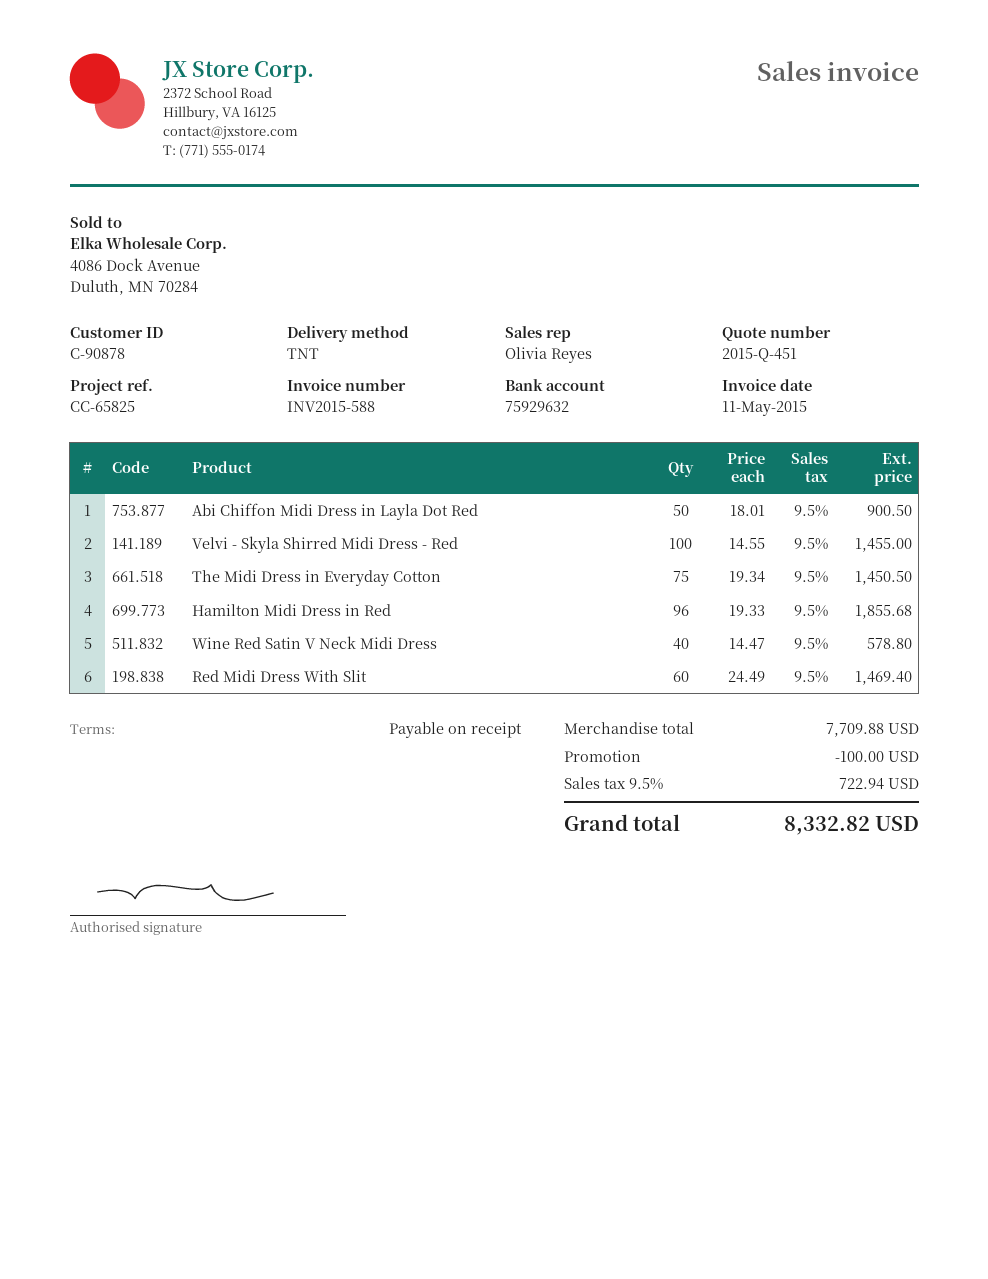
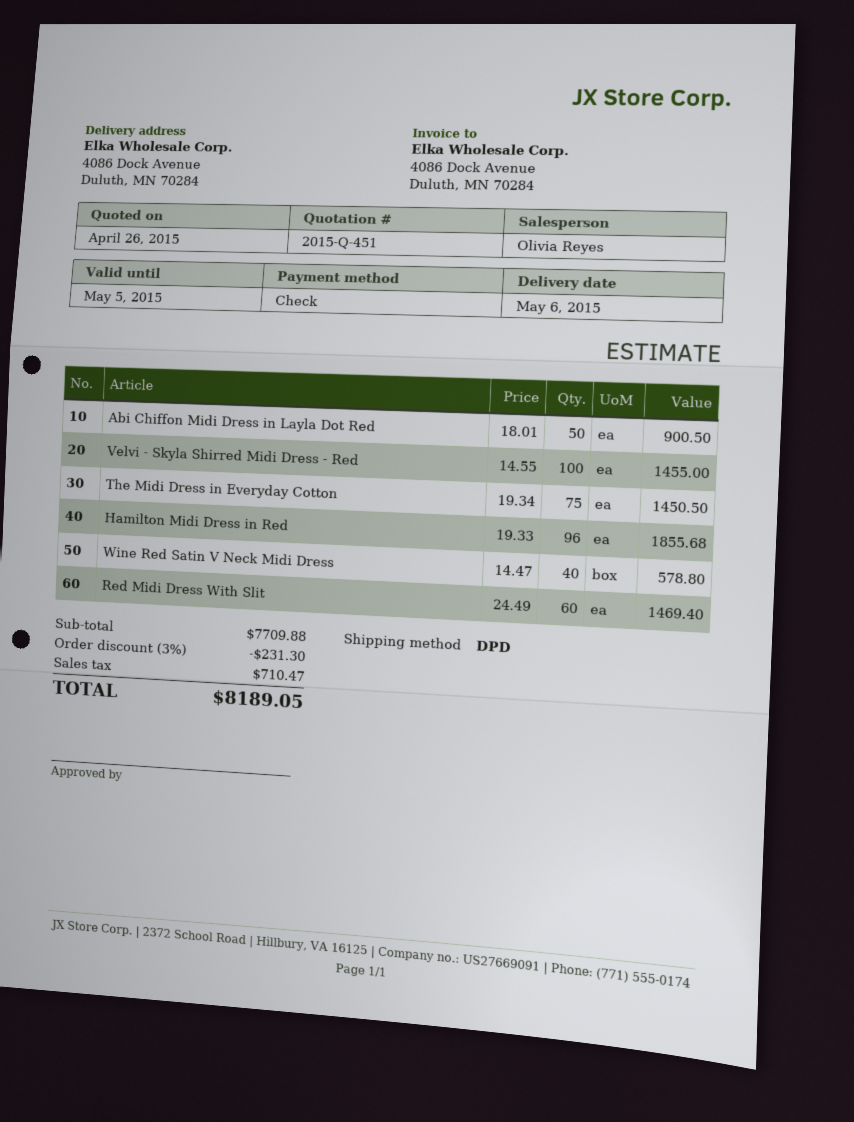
shipping method: TNT -> DPD
discount: 100.00 -> 231.30
tax: 722.94 -> 710.47
total: 8332.82 -> 8189.05

